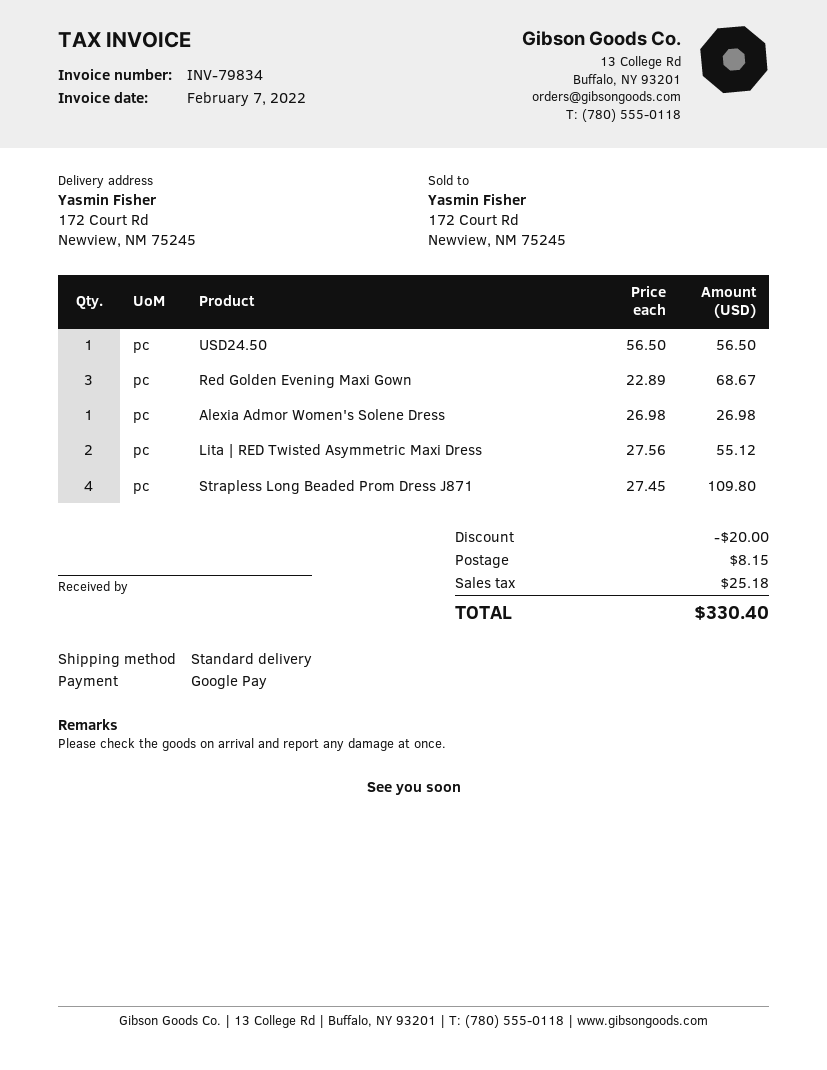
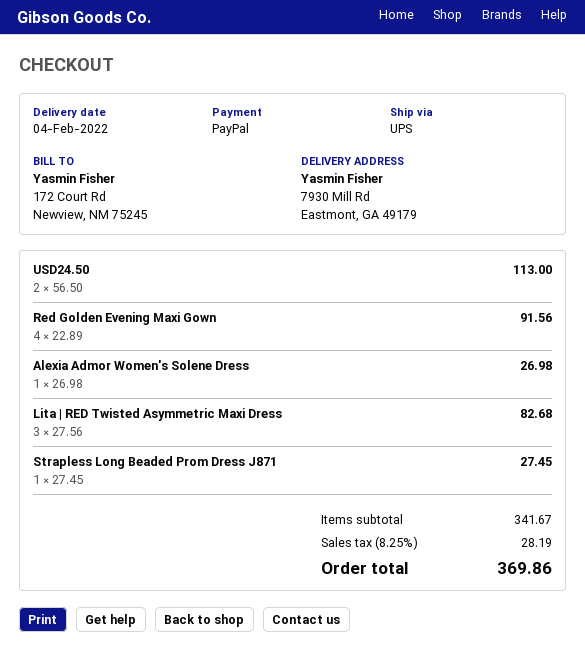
payment method: Google Pay -> PayPal
shipping method: standard -> UPS
ship to: 172 Court Rd, Newview, NM 75245 -> 7930 Mill Rd, Eastmont, GA 49179
USD24.50: 1 x 56.50 = 56.50 -> 2 x 56.50 = 113.00
Red Golden Evening Maxi Gown: 3 x 22.89 = 68.67 -> 4 x 22.89 = 91.56
Lita | RED Twisted Asymmetric Maxi Dress: 2 x 27.56 = 55.12 -> 3 x 27.56 = 82.68
Strapless Long Beaded Prom Dress J871: 4 x 27.45 = 109.80 -> 1 x 27.45 = 27.45
discount: 20.00 -> none
shipping: 8.15 -> none
tax: 25.18 -> 28.19
total: 330.40 -> 369.86

